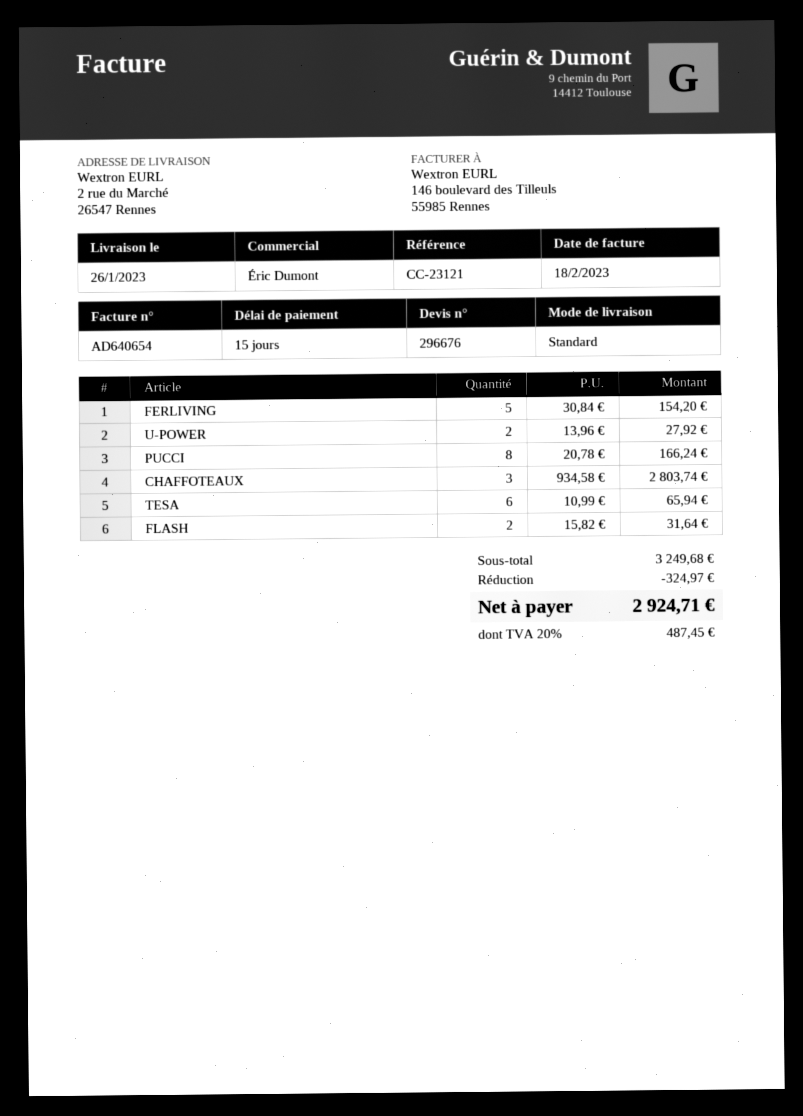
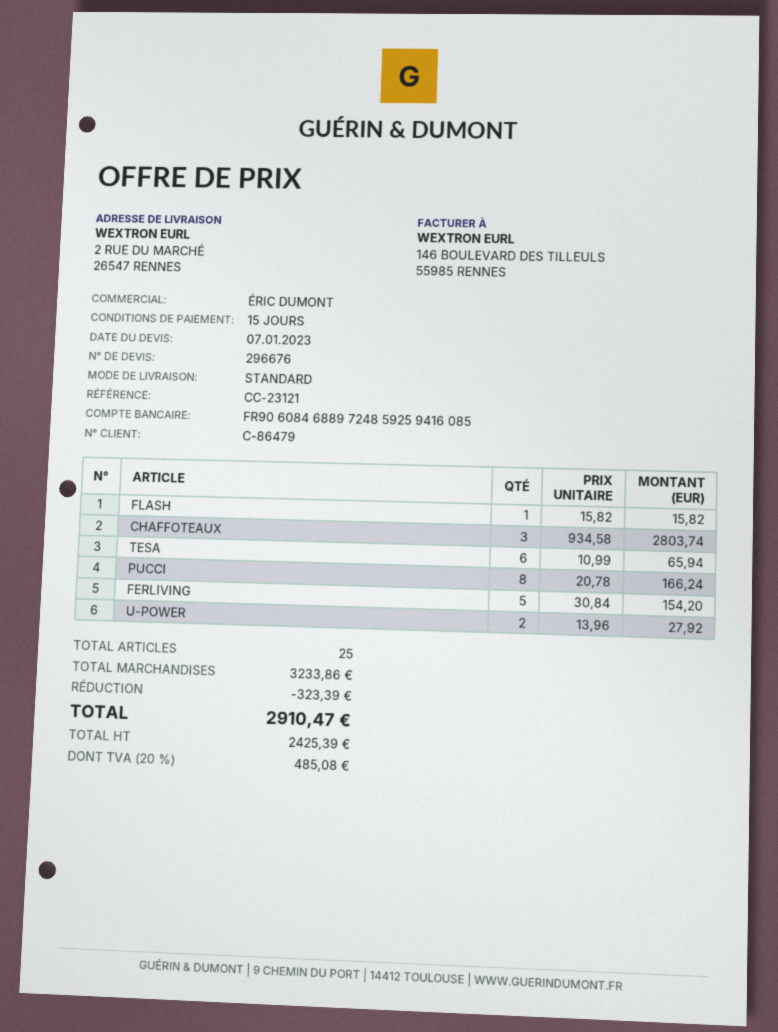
FLASH: 2 x 15.82 = 31.64 -> 1 x 15.82 = 15.82
subtotal: 3249.68 -> 3233.86
discount: 324.97 -> 323.39
tax: 20% = 487.45 -> 20% = 485.08
total: 2924.71 -> 2910.47

